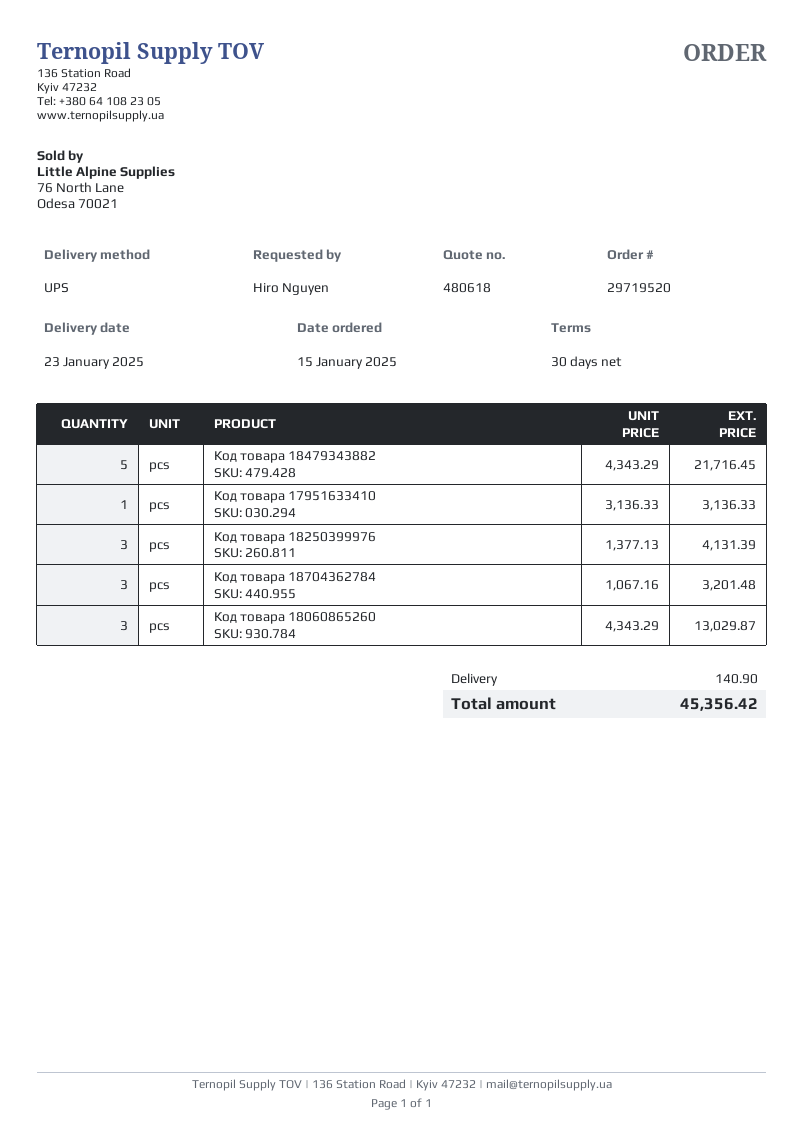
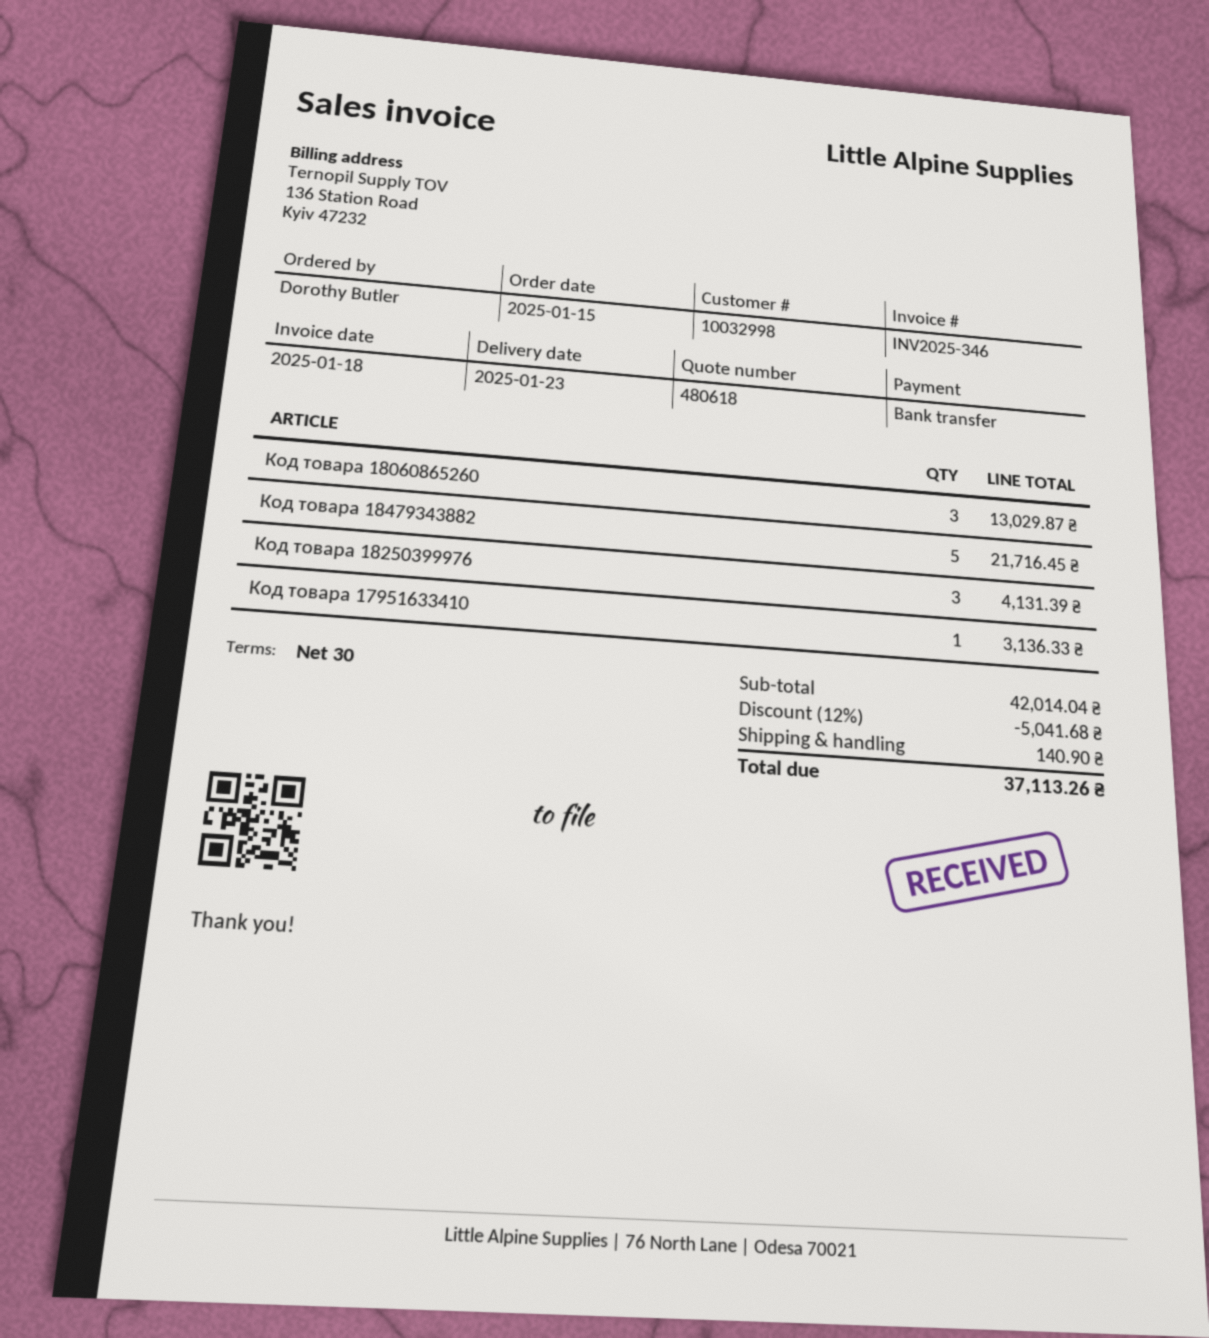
ordered by: Hiro Nguyen -> Dorothy Butler
Код товара 18704362784: 3 for 3201.48 -> none
discount: none -> 12% = 5041.68
total: 45356.42 -> 37113.26

